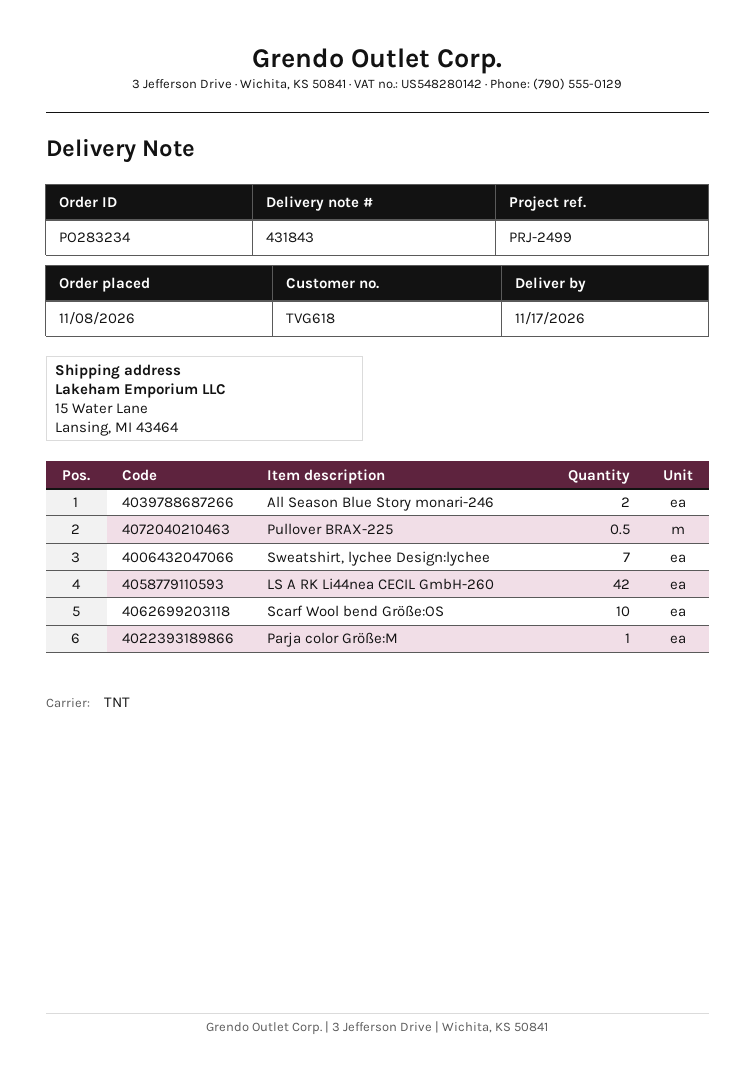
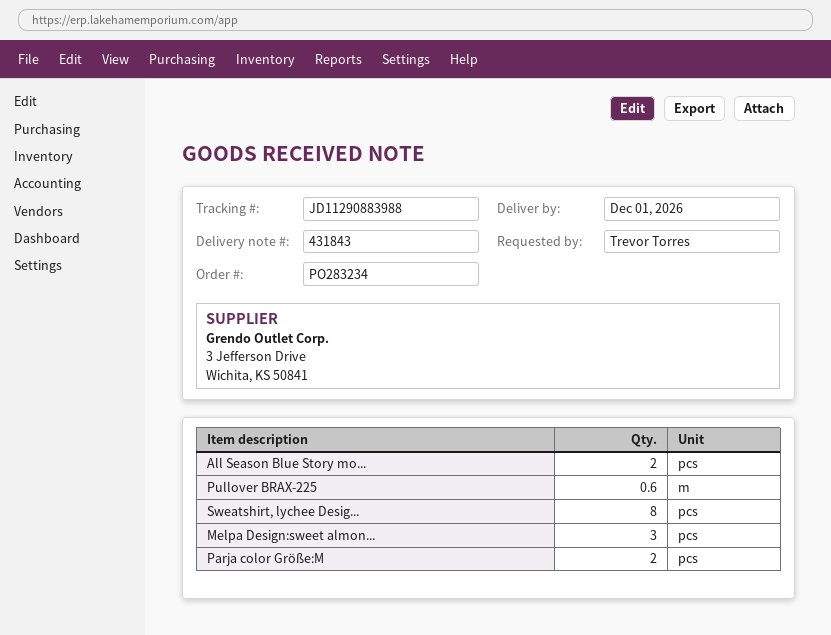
delivery date: 2026-11-17 -> 2026-12-01
Pullover BRAX-225: 0.5 -> 0.6
Sweatshirt, lychee Design:lychee: 7 -> 8
LS A RK Li44nea CECIL GmbH-260: 42 -> none
Scarf Wool bend Größe:OS: 10 -> none
Parja color Größe:M: 1 -> 2
Melpa Design:sweet almon...: none -> 3

